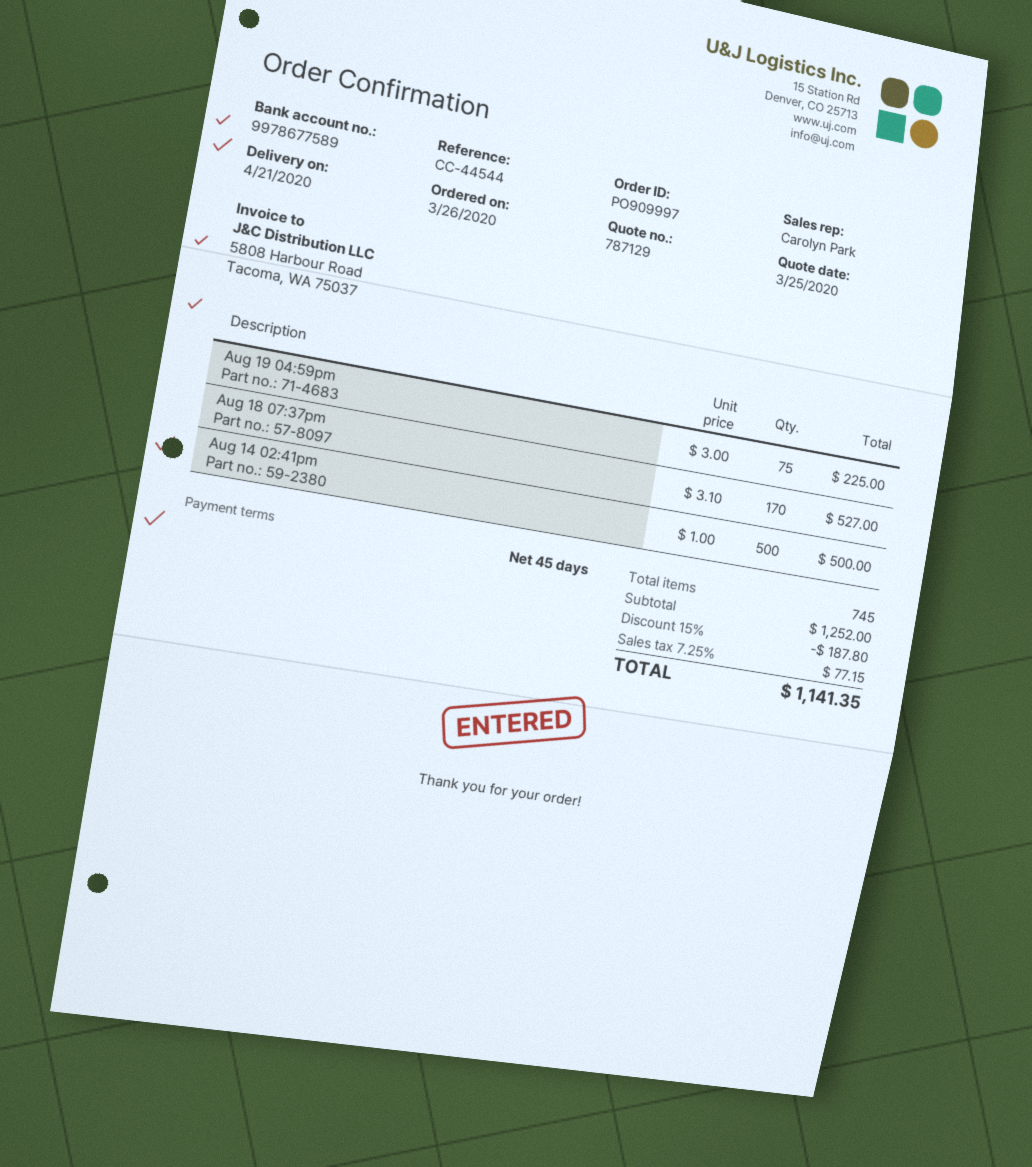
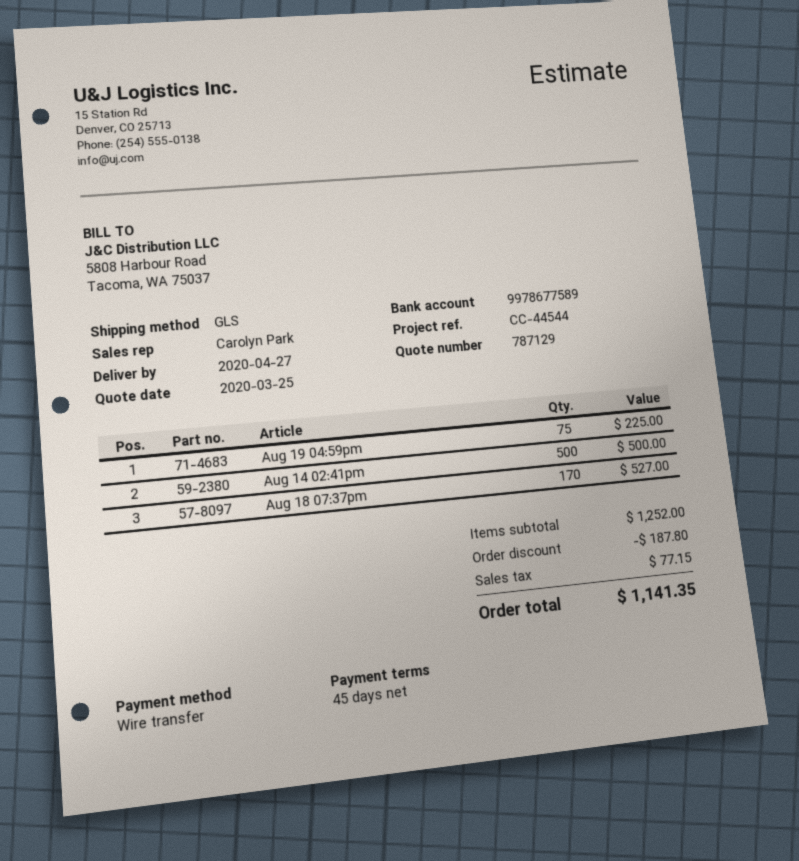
delivery date: 2020-04-21 -> 2020-04-27

